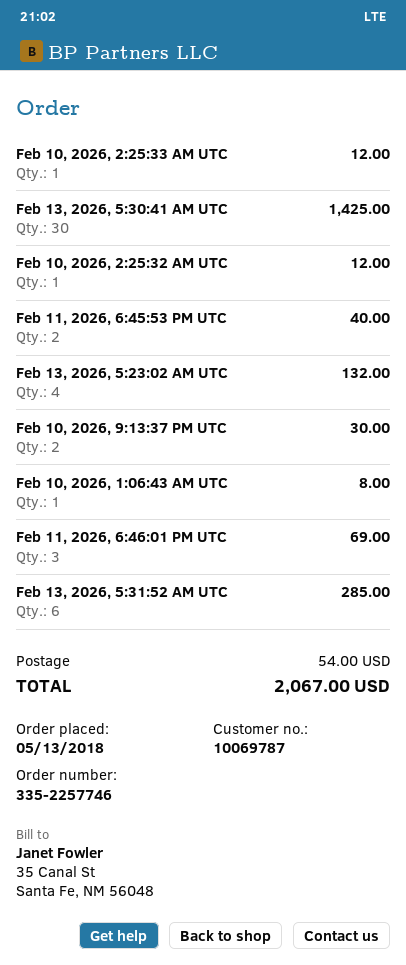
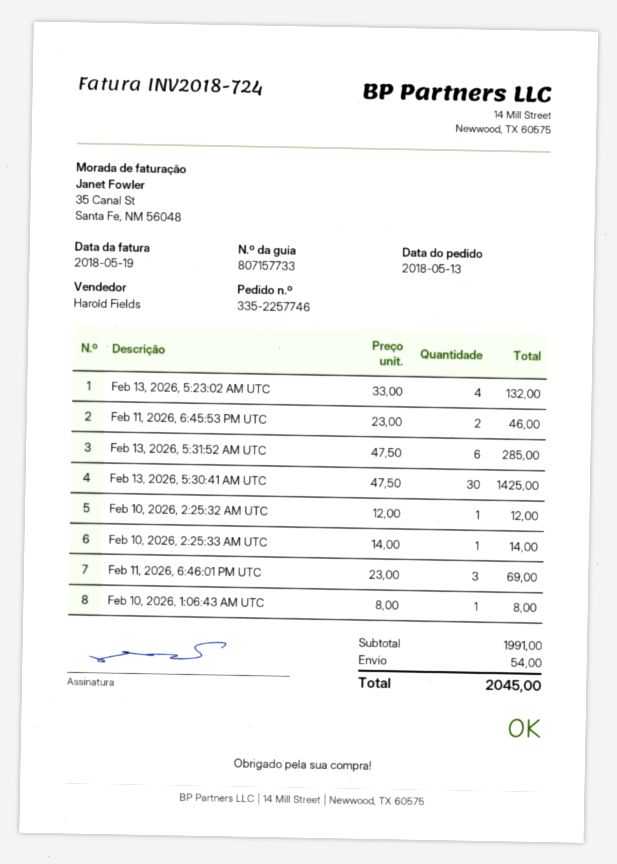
Feb 10, 2026, 2:25:33 AM UTC: 1 for 12.00 -> 1 for 14.00
Feb 11, 2026, 6:45:53 PM UTC: 2 for 40.00 -> 2 for 46.00
Feb 10, 2026, 9:13:37 PM UTC: 2 for 30.00 -> none
total: 2067.00 -> 2045.00

